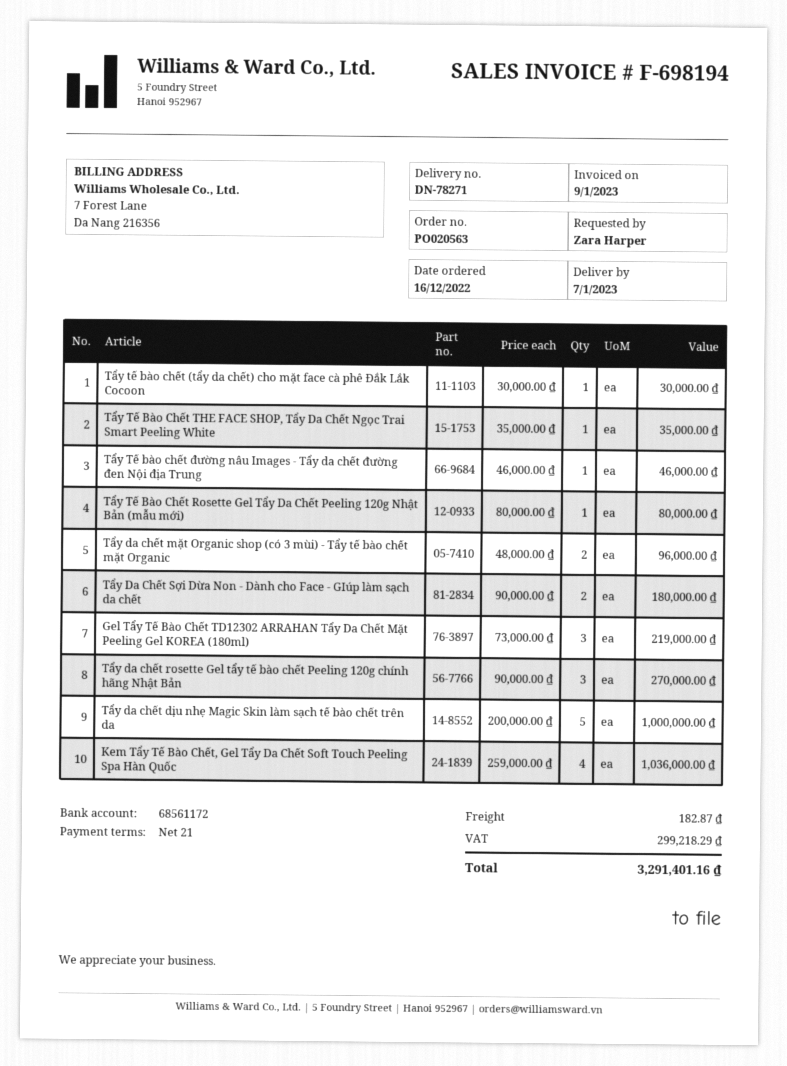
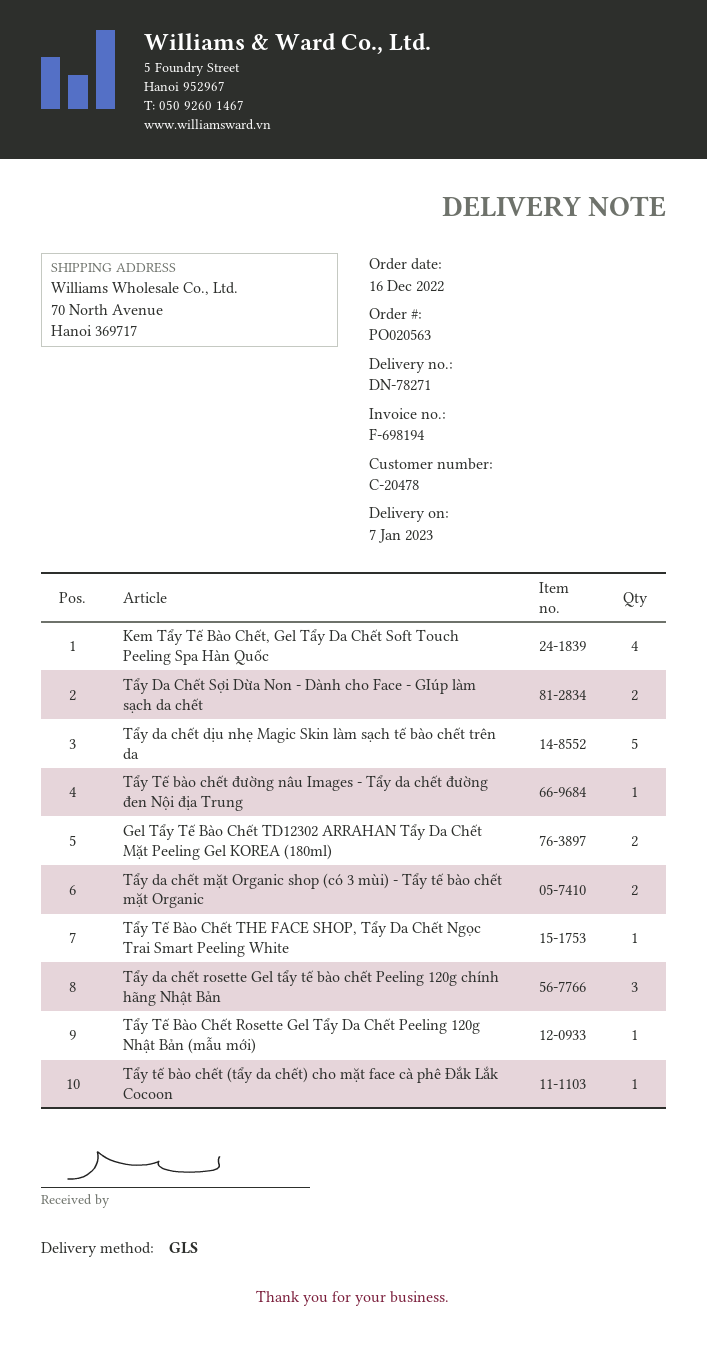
Gel Tẩy Tế Bào Chết TD12302 ARRAHAN Tẩy Da Chết Mặt Peeling Gel KOREA (180ml): 3 -> 2

